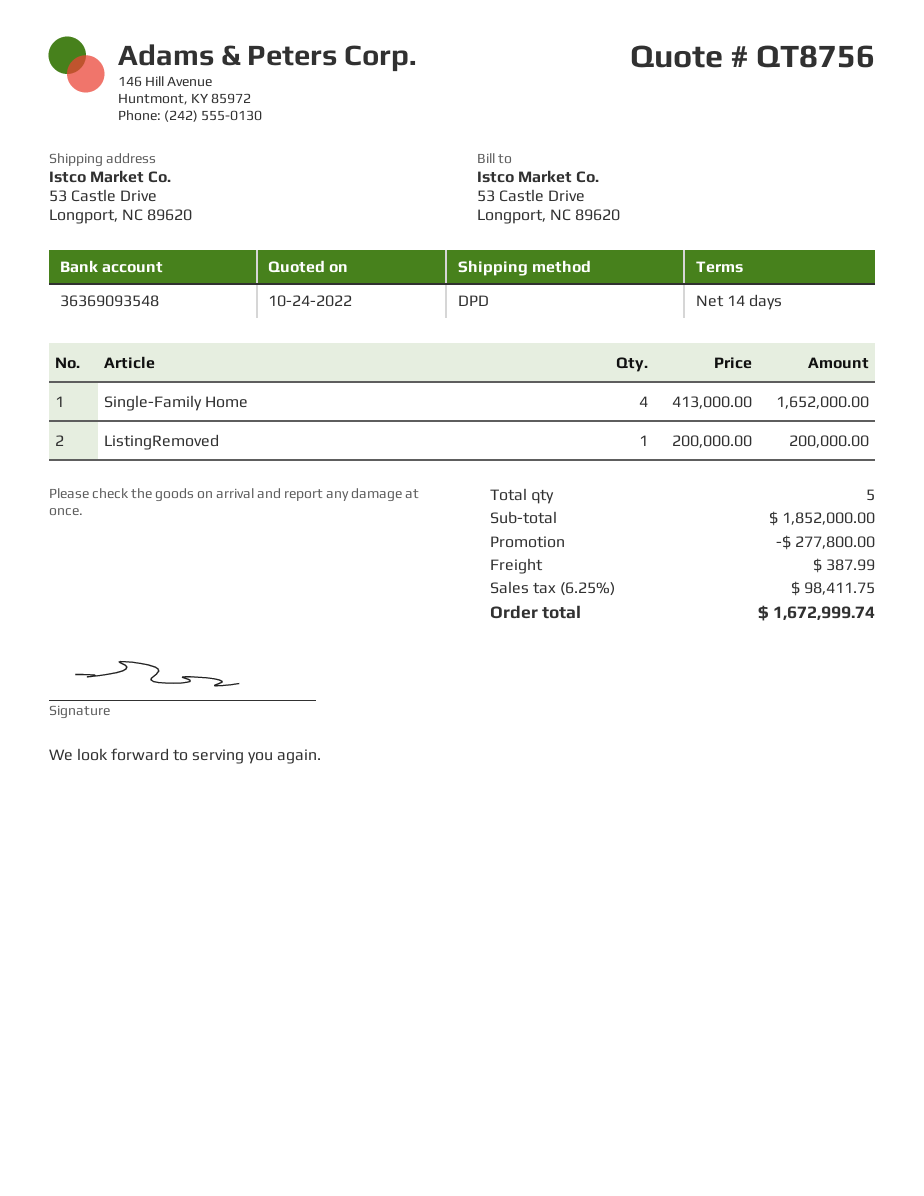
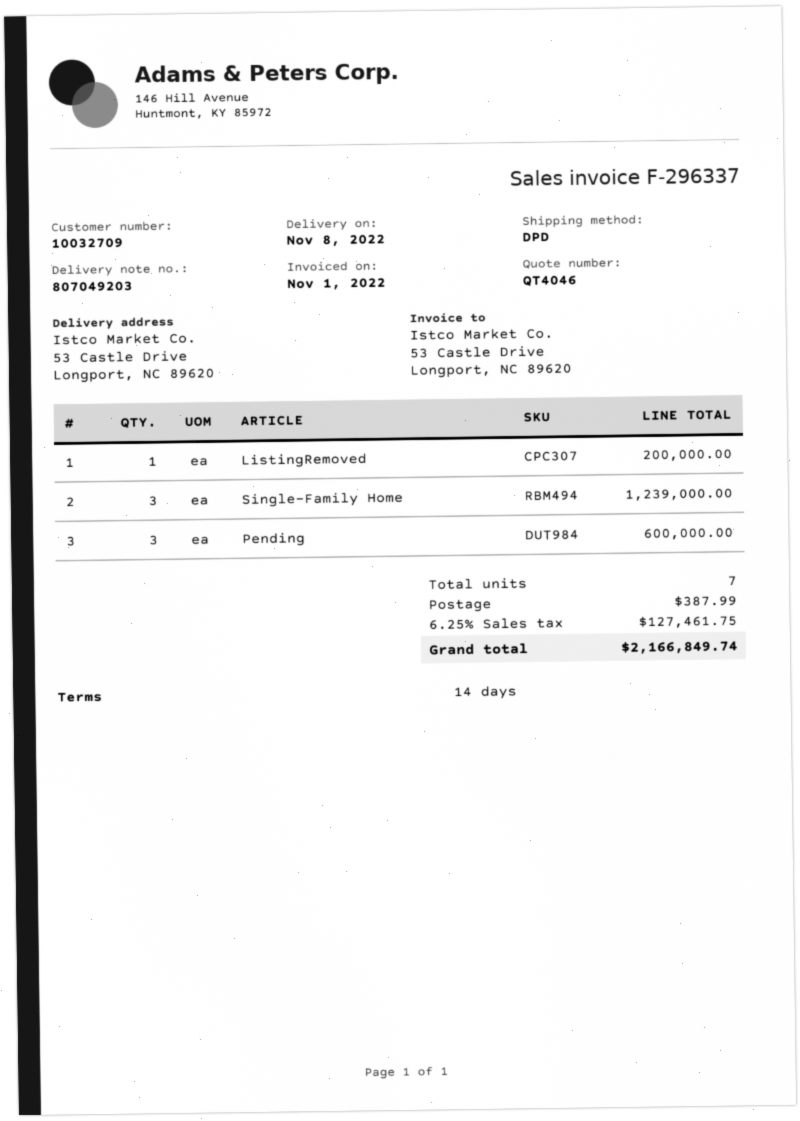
quote number: QT8756 -> QT4046
Single-Family Home: 4 for 1652000.00 -> 3 for 1239000.00
Pending: none -> 3 for 600000.00
total quantity: 5 -> 7
discount: 277800.00 -> none
tax: 6.25% = 98411.75 -> 6.25% = 127461.75
total: 1672999.74 -> 2166849.74

